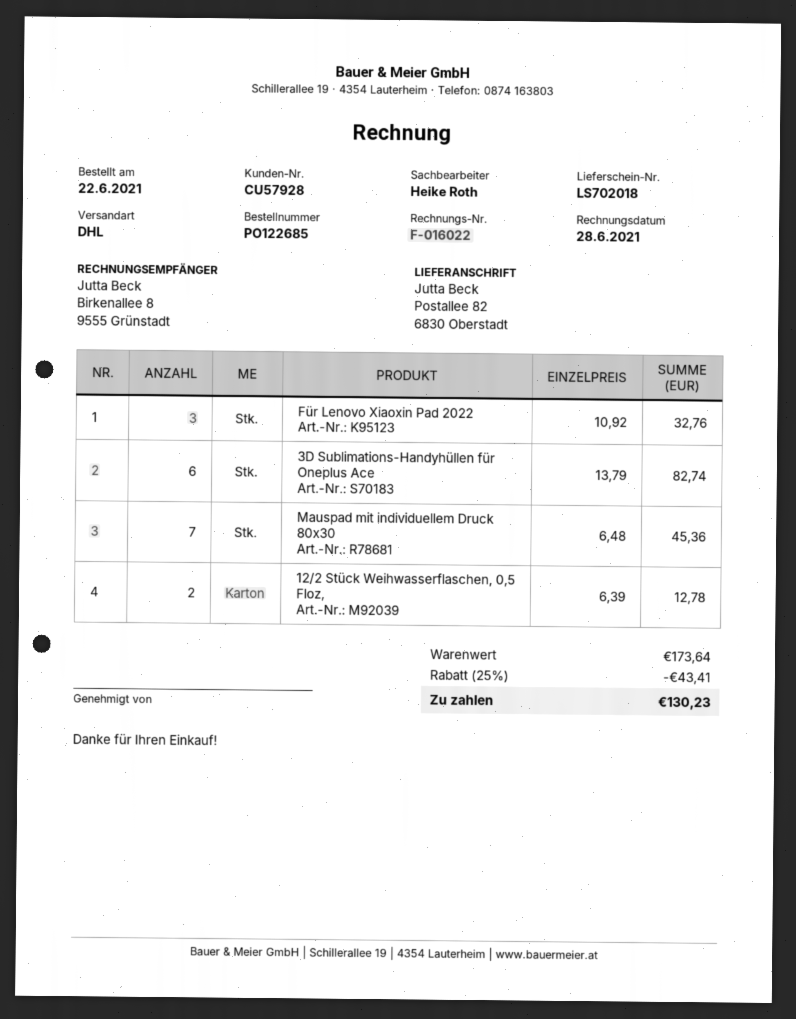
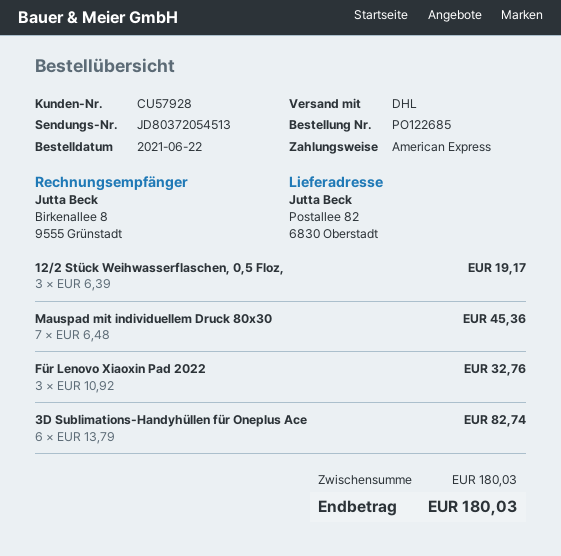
12/2 Stück Weihwasserflaschen, 0,5 Floz,: 2 x 6.39 = 12.78 -> 3 x 6.39 = 19.17
subtotal: 173.64 -> 180.03
discount: 25% = 43.41 -> none
total: 130.23 -> 180.03

